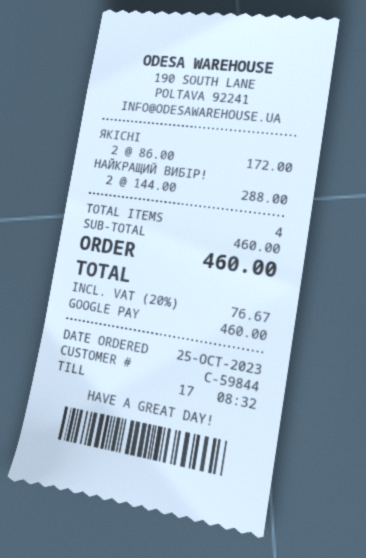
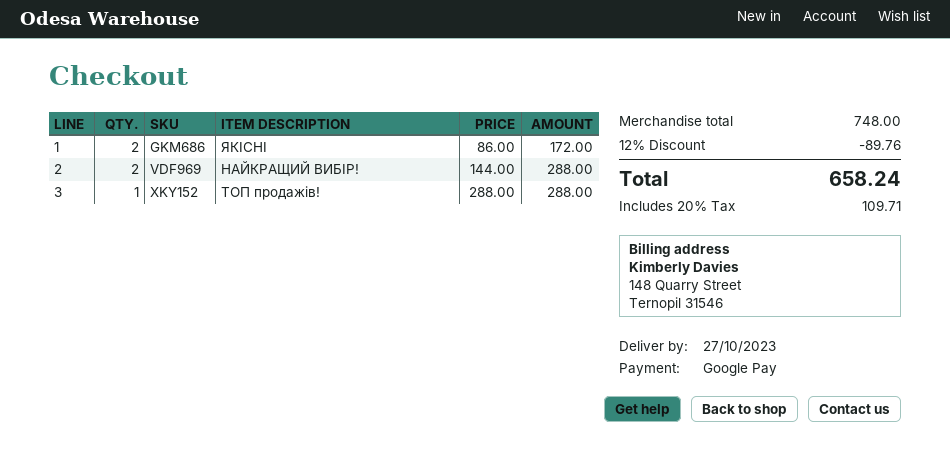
ТОП продажів!: none -> 1 x 288.00 = 288.00
subtotal: 460.00 -> 748.00
discount: none -> 12% = 89.76
tax: 20% = 76.67 -> 20% = 109.71
total: 460.00 -> 658.24

